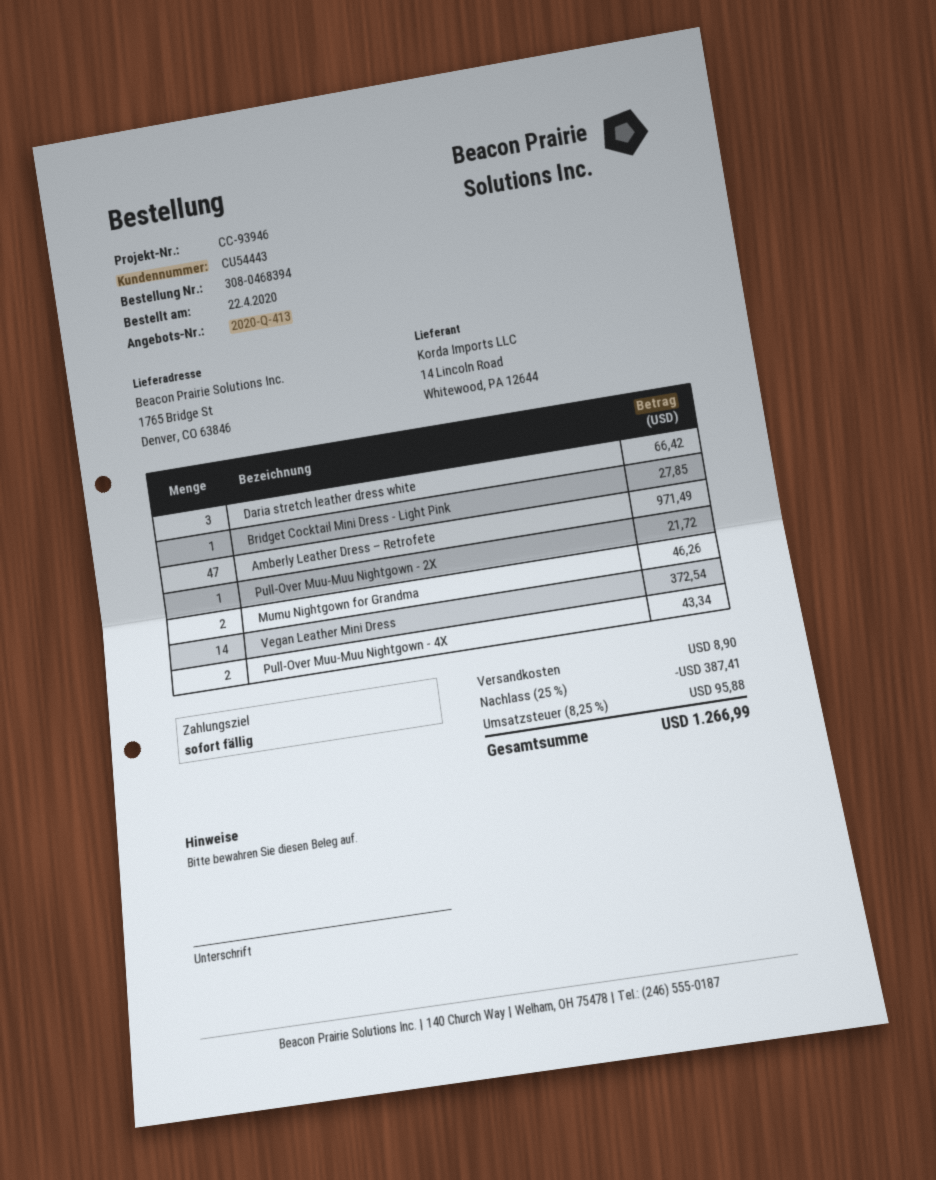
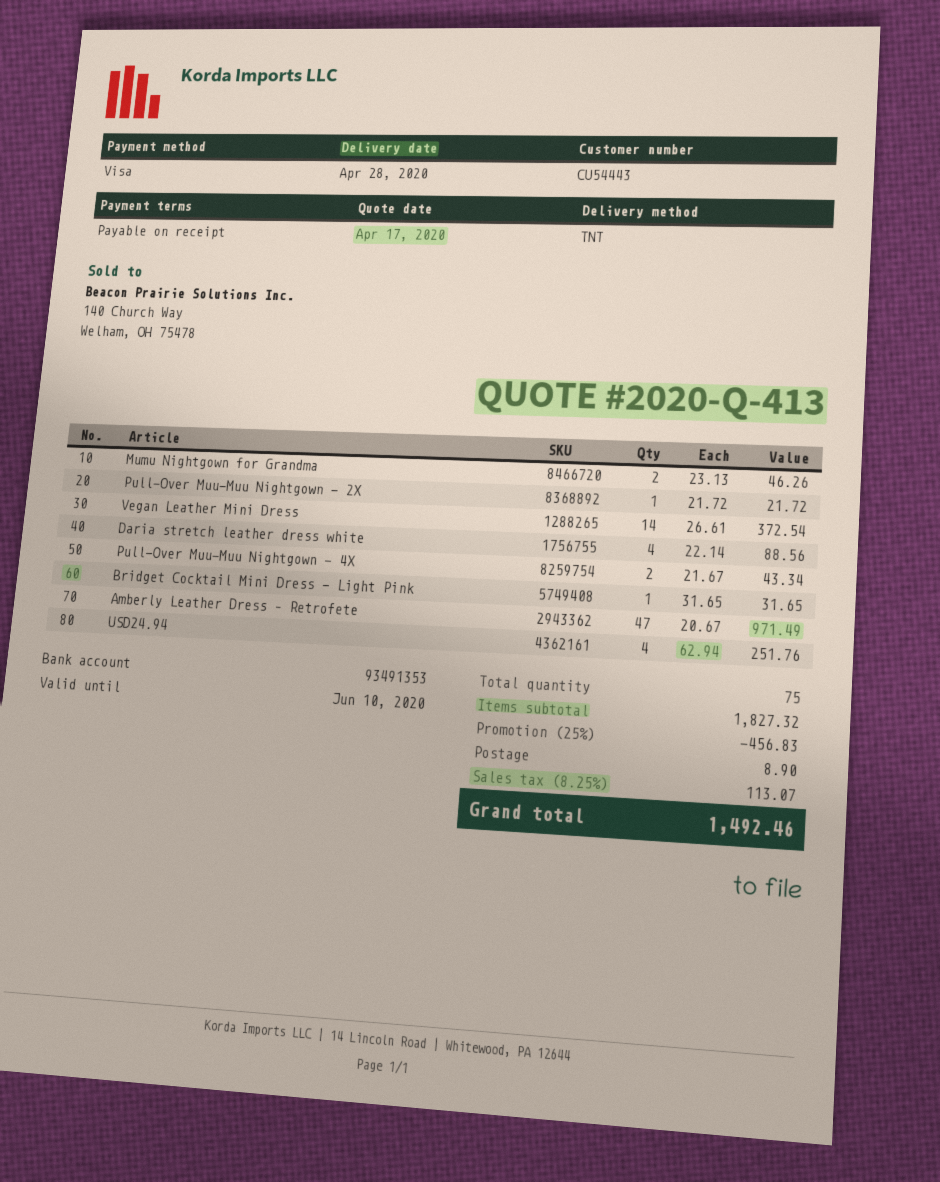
Daria stretch leather dress white: 3 for 66.42 -> 4 for 88.56
Bridget Cocktail Mini Dress - Light Pink: 1 for 27.85 -> 1 for 31.65
USD24.94: none -> 4 for 251.76
discount: 25% = 387.41 -> 25% = 456.83
tax: 8.25% = 95.88 -> 8.25% = 113.07
total: 1266.99 -> 1492.46

